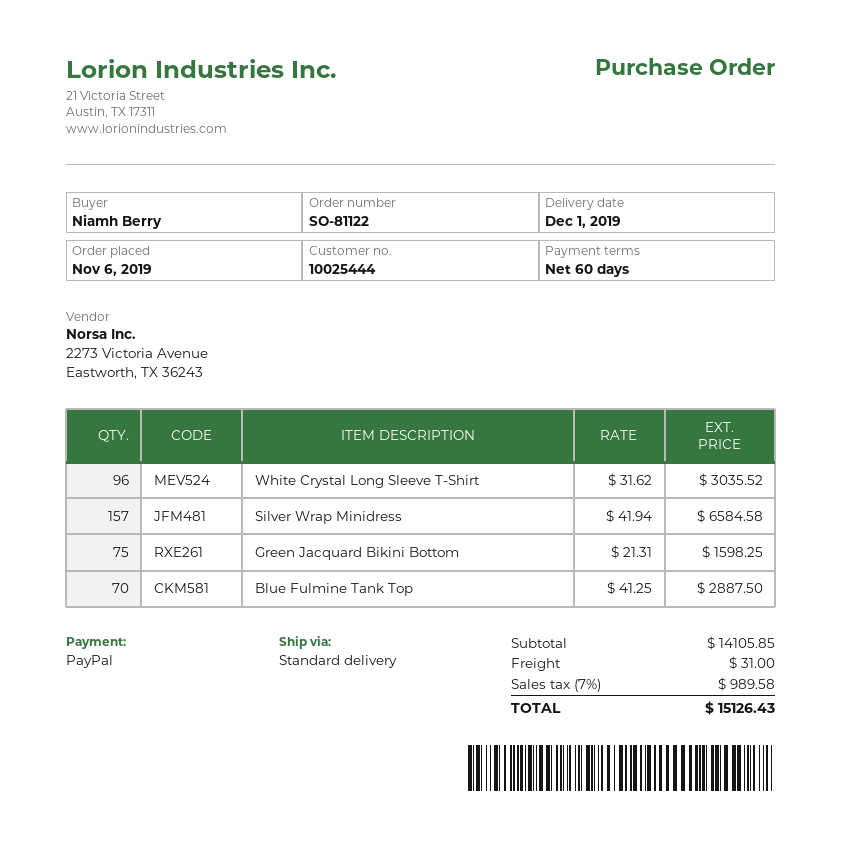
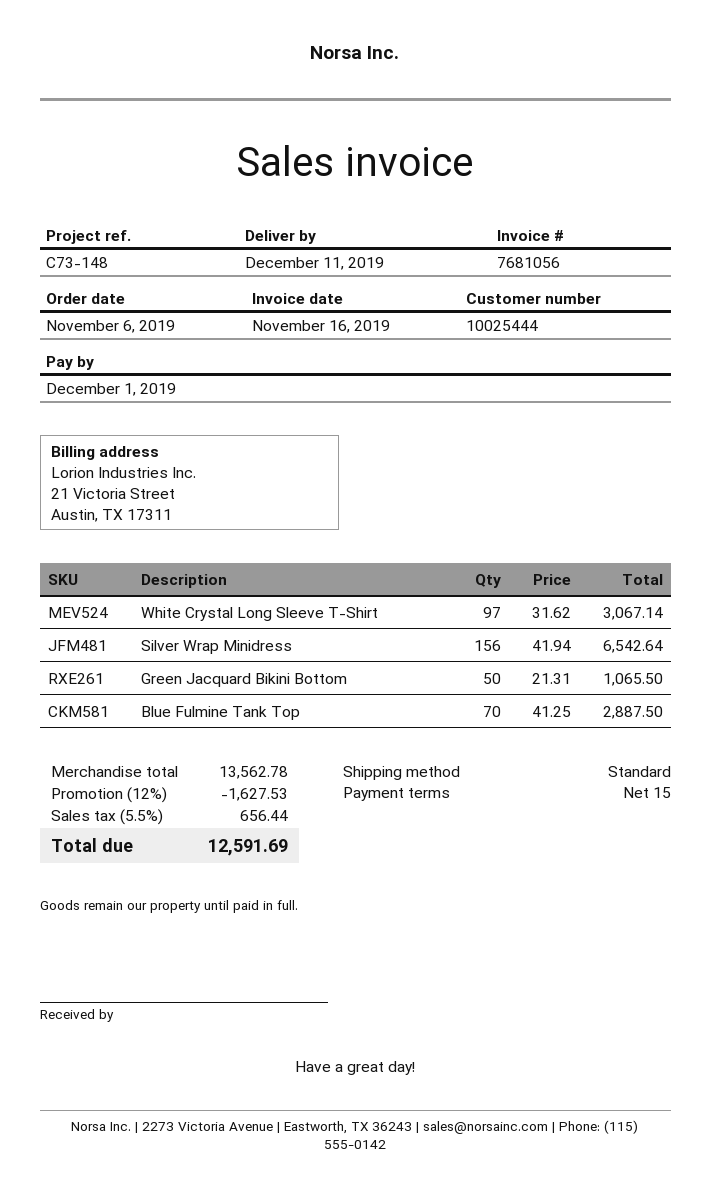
delivery date: 2019-12-01 -> 2019-12-11
payment terms: 60 days -> 15 days
White Crystal Long Sleeve T-Shirt: 96 x 31.62 = 3035.52 -> 97 x 31.62 = 3067.14
Silver Wrap Minidress: 157 x 41.94 = 6584.58 -> 156 x 41.94 = 6542.64
Green Jacquard Bikini Bottom: 75 x 21.31 = 1598.25 -> 50 x 21.31 = 1065.50
subtotal: 14105.85 -> 13562.78
discount: none -> 12% = 1627.53
shipping: 31.00 -> none
tax: 7% = 989.58 -> 5.5% = 656.44
total: 15126.43 -> 12591.69

